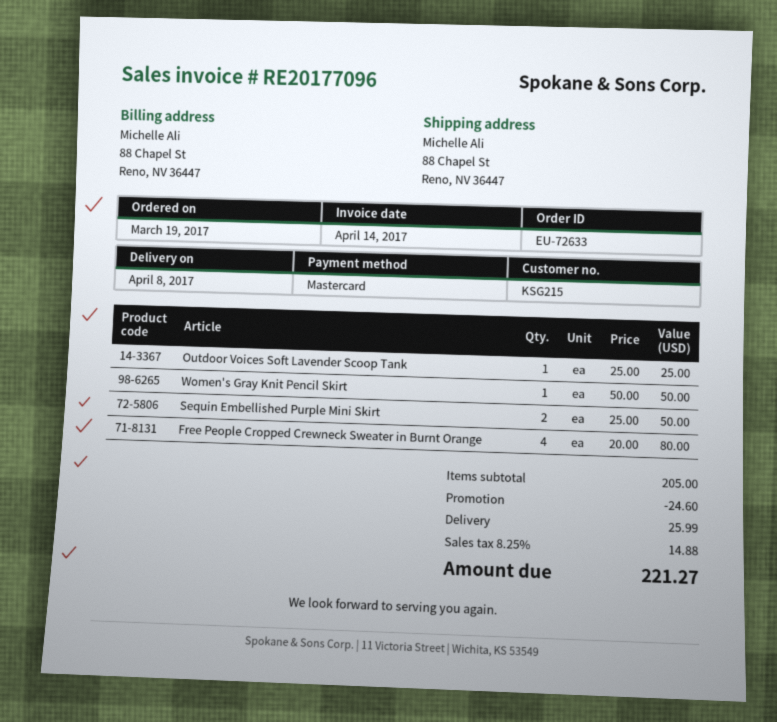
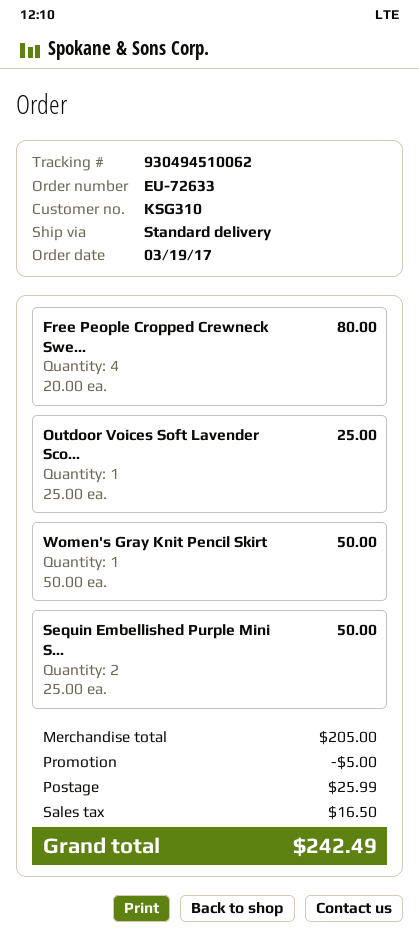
customer number: KSG215 -> KSG310
discount: 24.60 -> 5.00
tax: 14.88 -> 16.50
total: 221.27 -> 242.49

